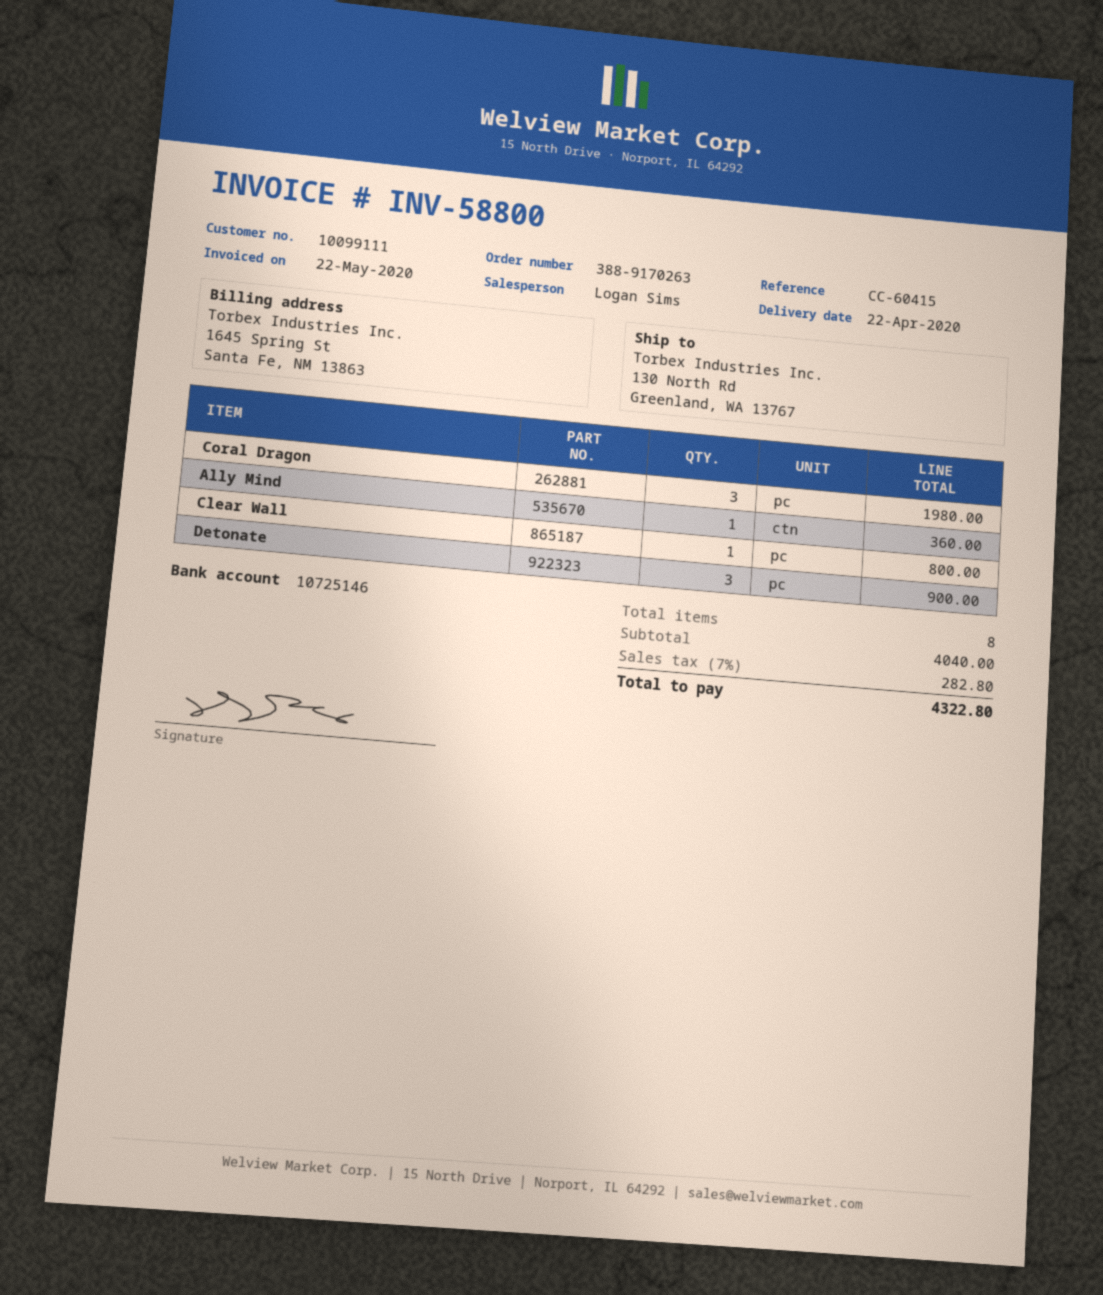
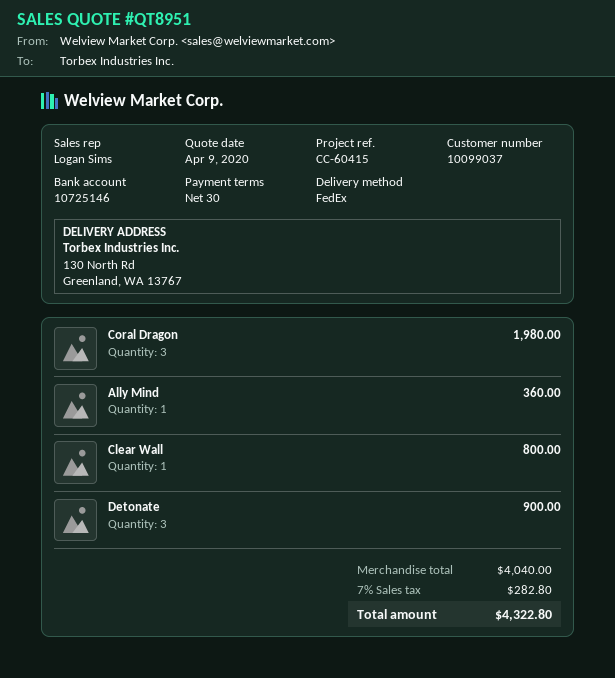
customer number: 10099111 -> 10099037

